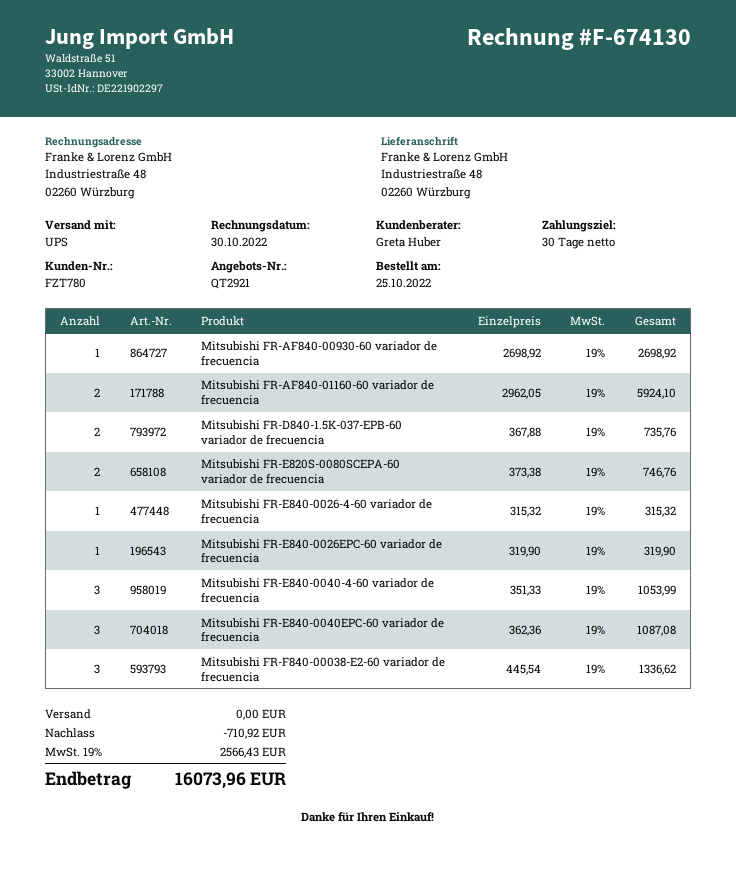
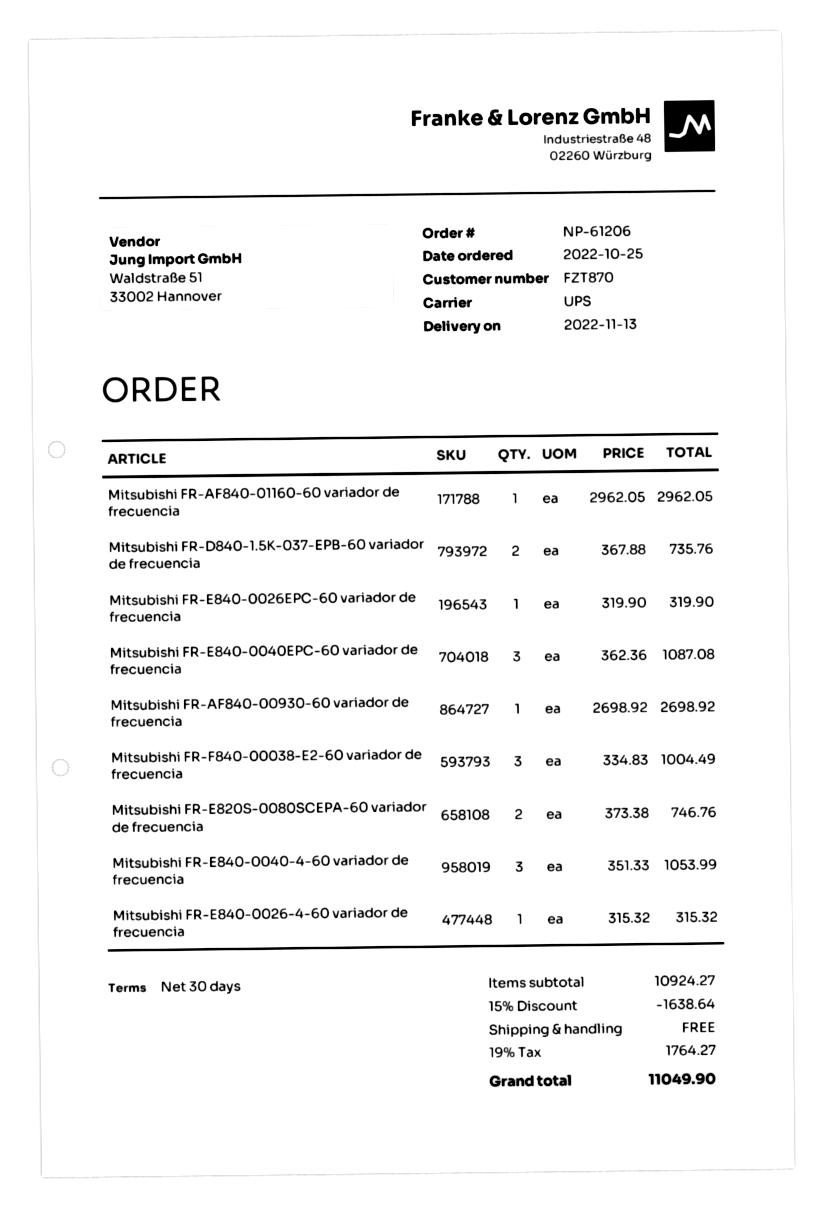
customer number: FZT780 -> FZT870
Mitsubishi FR-AF840-01160-60 variador de frecuencia: 2 x 2962.05 = 5924.10 -> 1 x 2962.05 = 2962.05
Mitsubishi FR-F840-00038-E2-60 variador de frecuencia: 3 x 445.54 = 1336.62 -> 3 x 334.83 = 1004.49
discount: 710.92 -> 1638.64
tax: 19% = 2566.43 -> 19% = 1764.27
total: 16073.96 -> 11049.90

